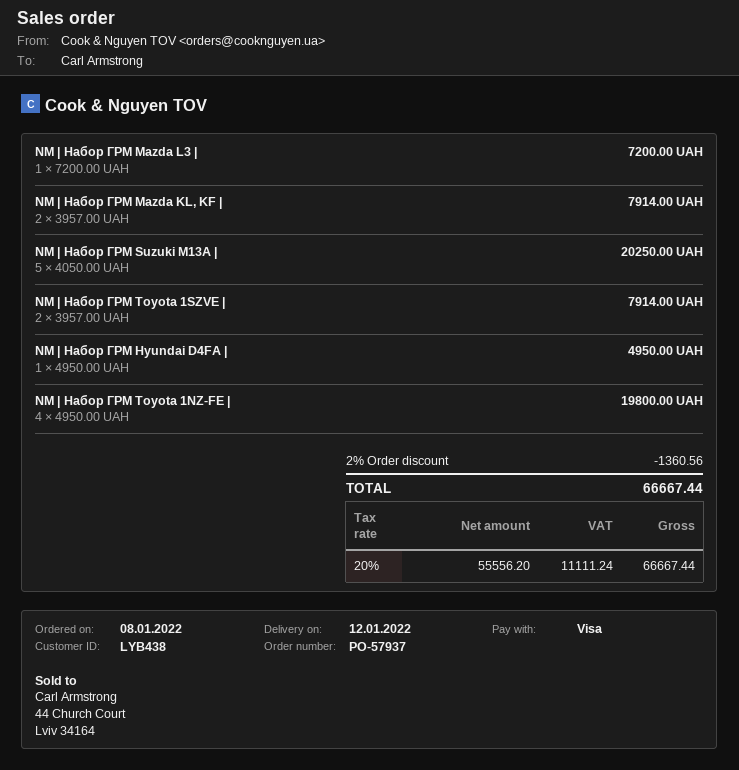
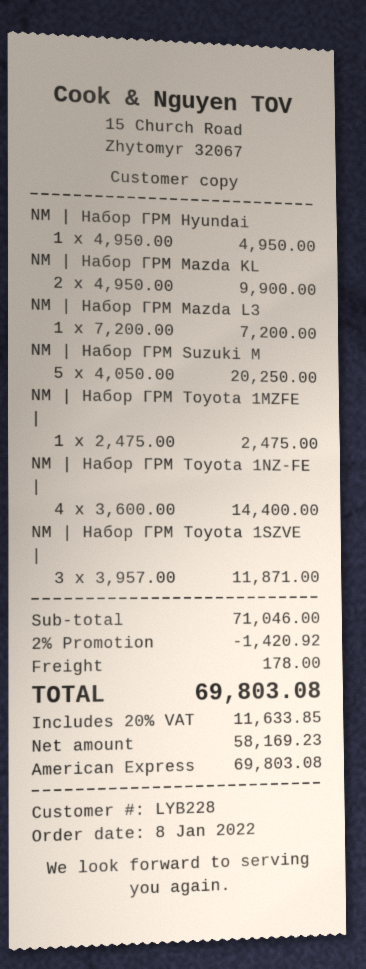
customer number: LYB438 -> LYB228
payment method: Visa -> American Express
NM | Набор ГРМ Mazda KL, KF |: 2 x 3957.00 = 7914.00 -> 2 x 4950.00 = 9900.00
NM | Набор ГРМ Toyota 1SZVE |: 2 x 3957.00 = 7914.00 -> 3 x 3957.00 = 11871.00
NM | Набор ГРМ Toyota 1NZ-FE |: 4 x 4950.00 = 19800.00 -> 4 x 3600.00 = 14400.00
NM | Набор ГРМ Toyota 1MZFE |: none -> 1 x 2475.00 = 2475.00
discount: 2% = 1360.56 -> 2% = 1420.92
shipping: none -> 178.00
net: 55556.20 -> 58169.23
tax: 20% = 11111.24 -> 20% = 11633.85
total: 66667.44 -> 69803.08

